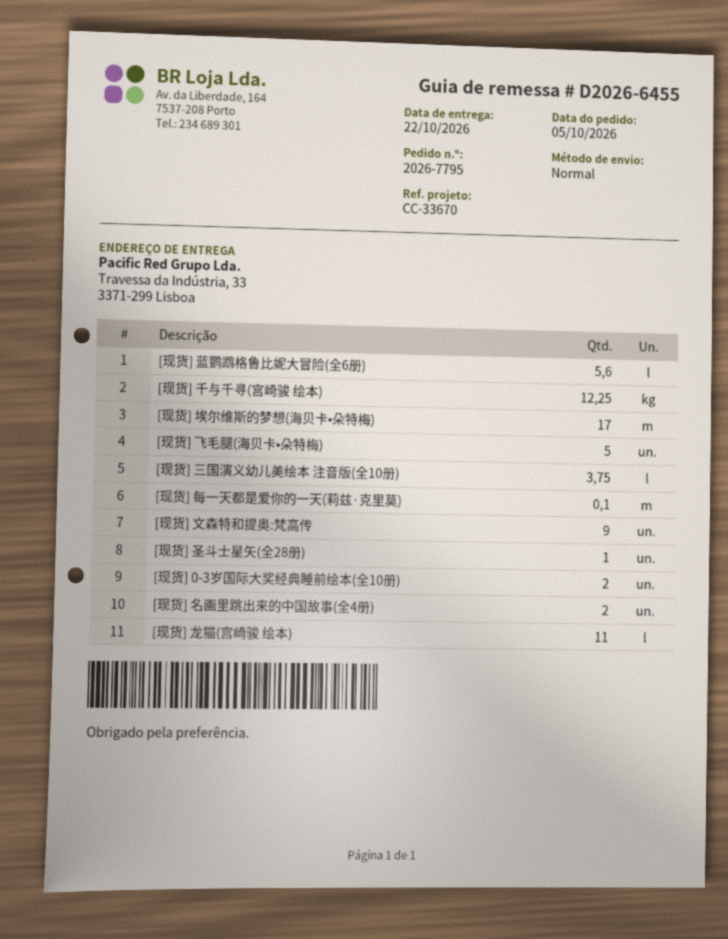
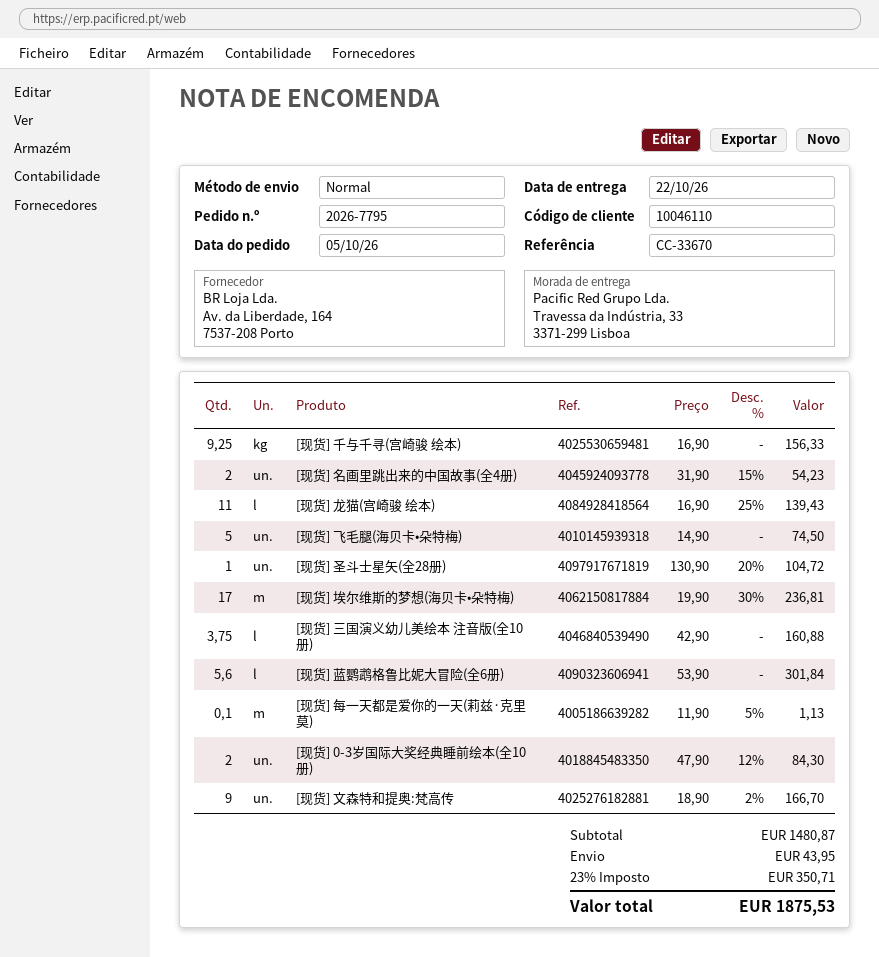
[现货] 千与千寻(宫崎骏 绘本): 12.25 -> 9.25

